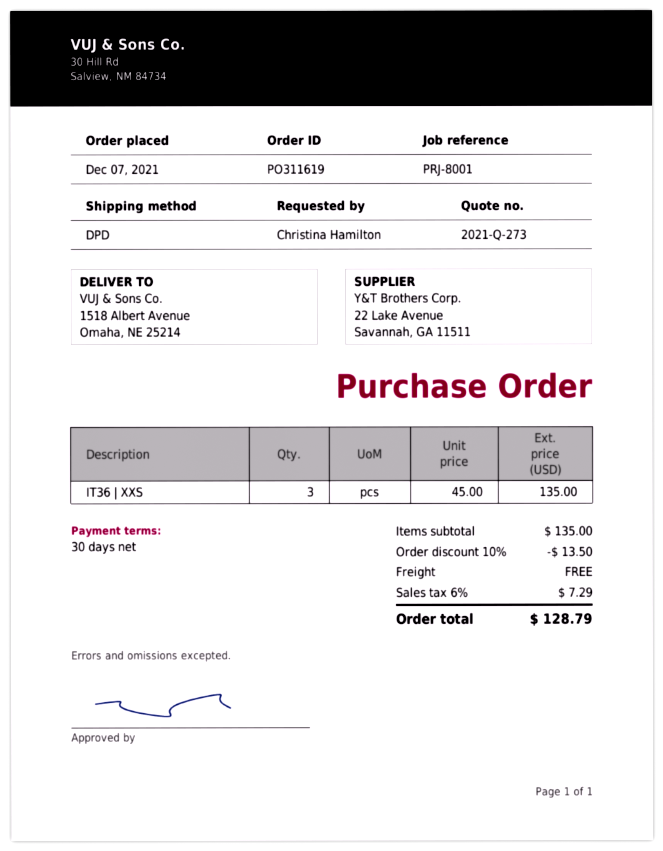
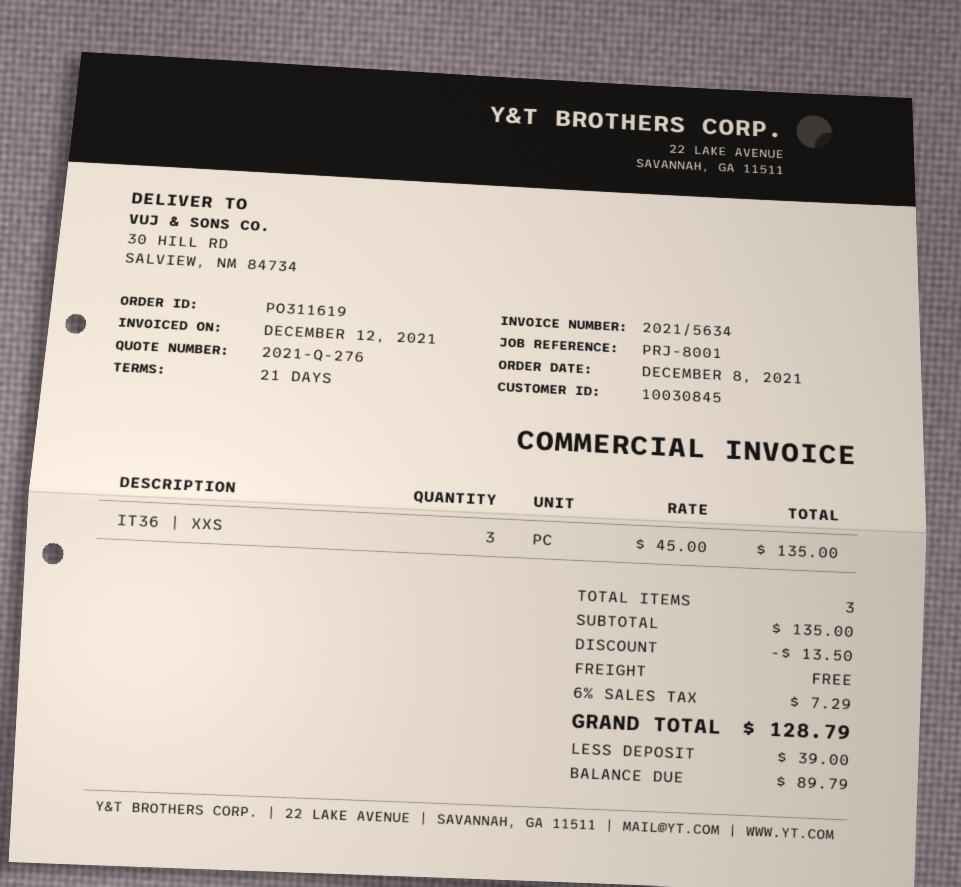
quote number: 2021-Q-273 -> 2021-Q-276
order date: 2021-12-07 -> 2021-12-08
payment terms: 30 days -> 21 days
ship to: 1518 Albert Avenue, Omaha, NE 25214 -> 30 HILL RD, SALVIEW, NM 84734

